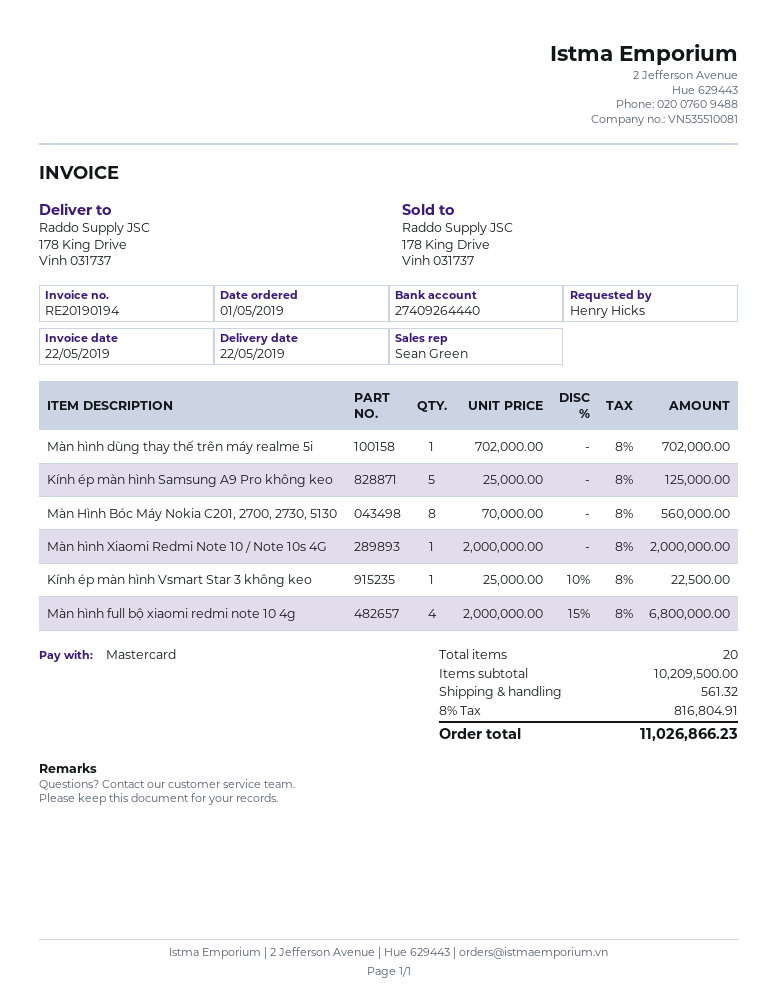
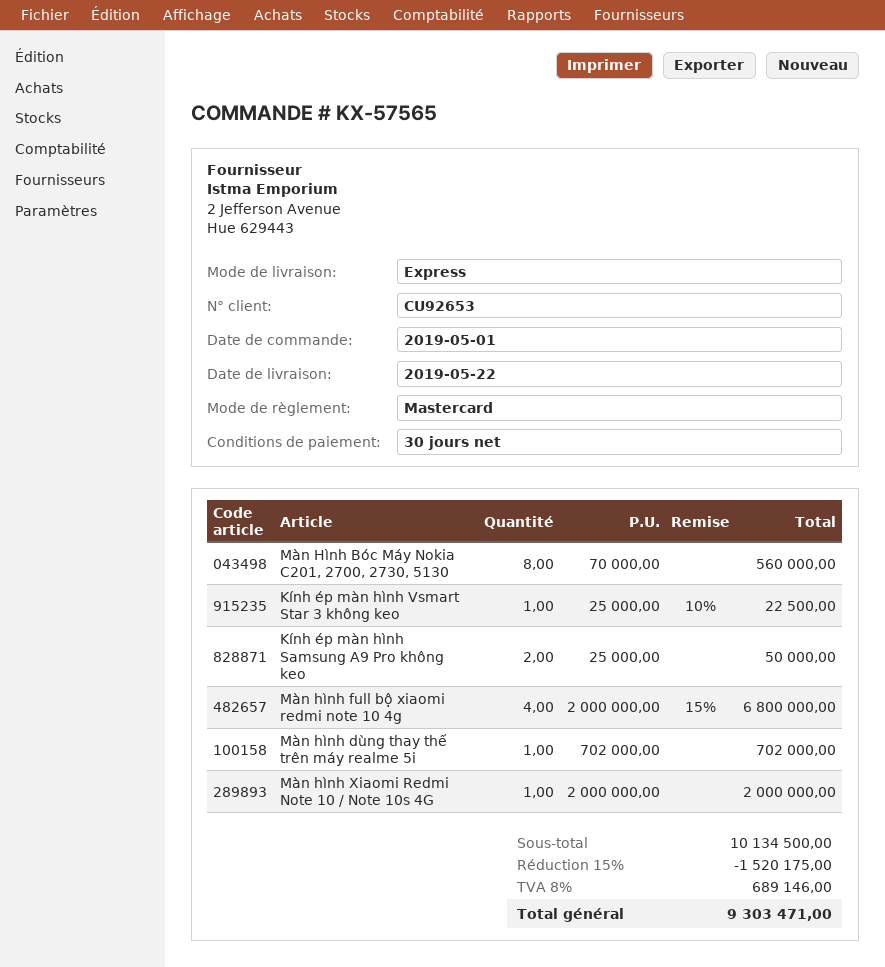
Kính ép màn hình Samsung A9 Pro không keo: 5 x 25000.00 = 125000.00 -> 2 x 25000.00 = 50000.00
subtotal: 10209500.00 -> 10134500.00
discount: none -> 15% = 1520175.00
shipping: 561.32 -> none
tax: 8% = 816804.91 -> 8% = 689146.00
total: 11026866.23 -> 9303471.00

